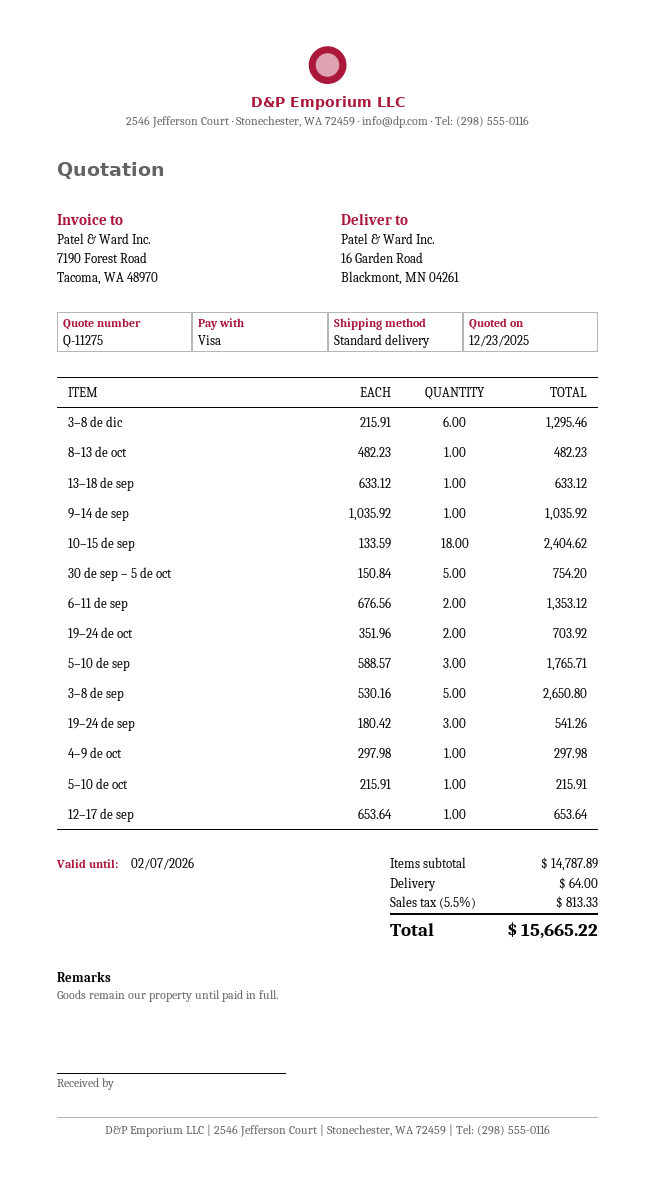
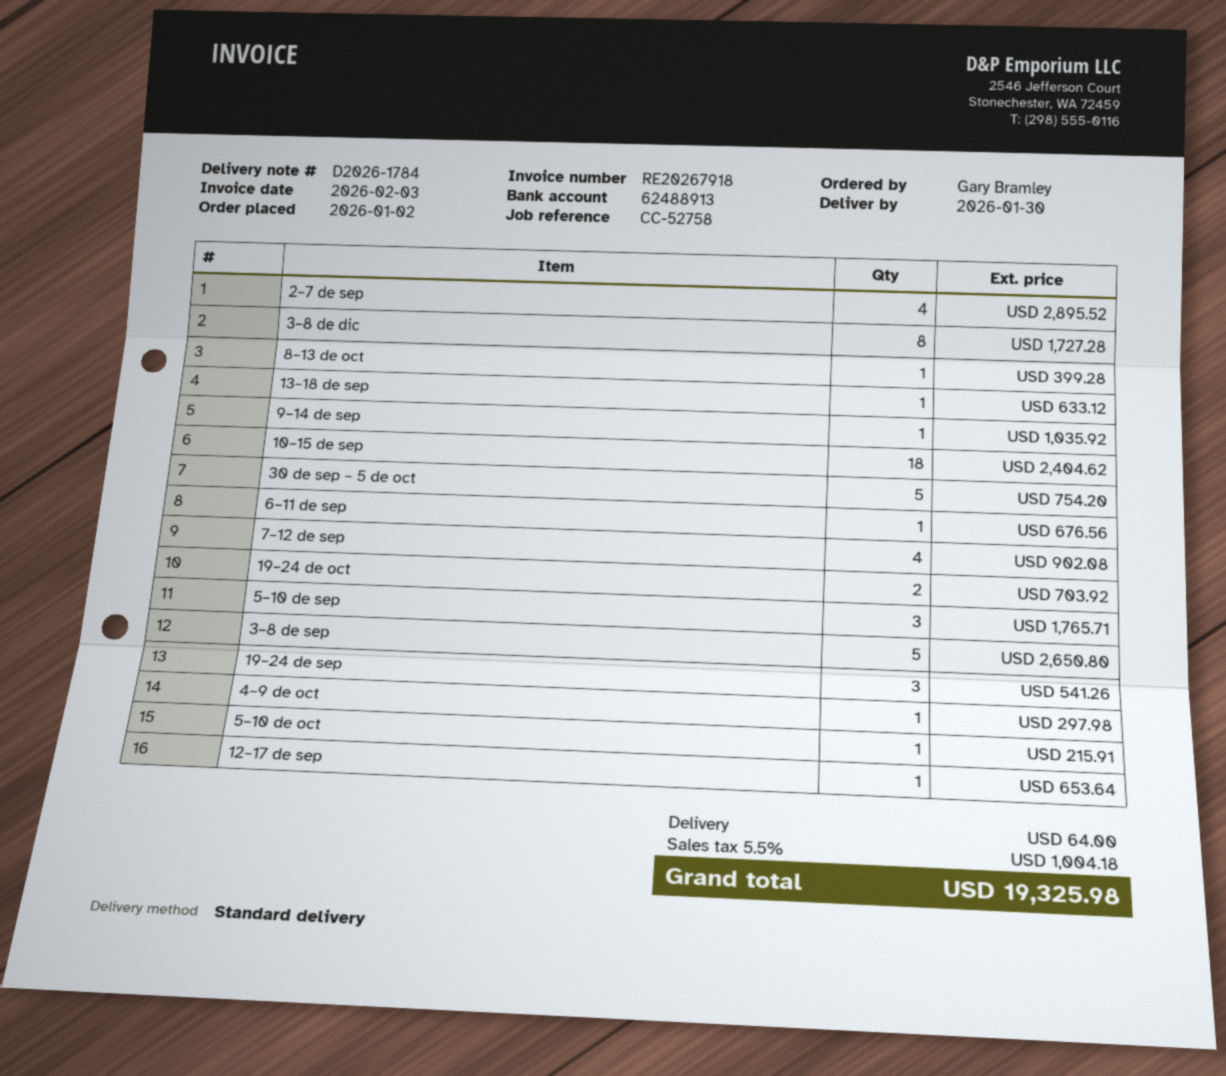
3–8 de dic: 6 for 1295.46 -> 8 for 1727.28
8–13 de oct: 1 for 482.23 -> 1 for 399.28
6–11 de sep: 2 for 1353.12 -> 1 for 676.56
2–7 de sep: none -> 4 for 2895.52
7–12 de sep: none -> 4 for 902.08
tax: 5.5% = 813.33 -> 5.5% = 1004.18
total: 15665.22 -> 19325.98

